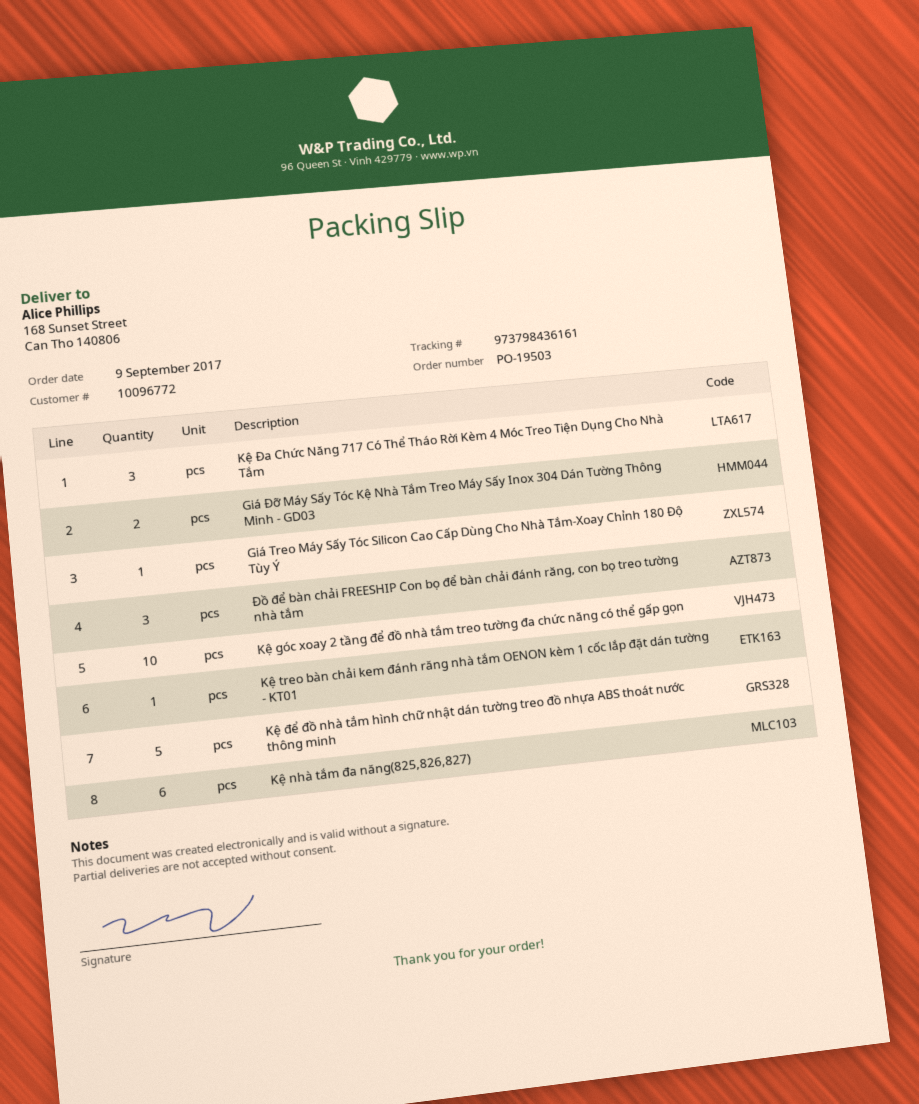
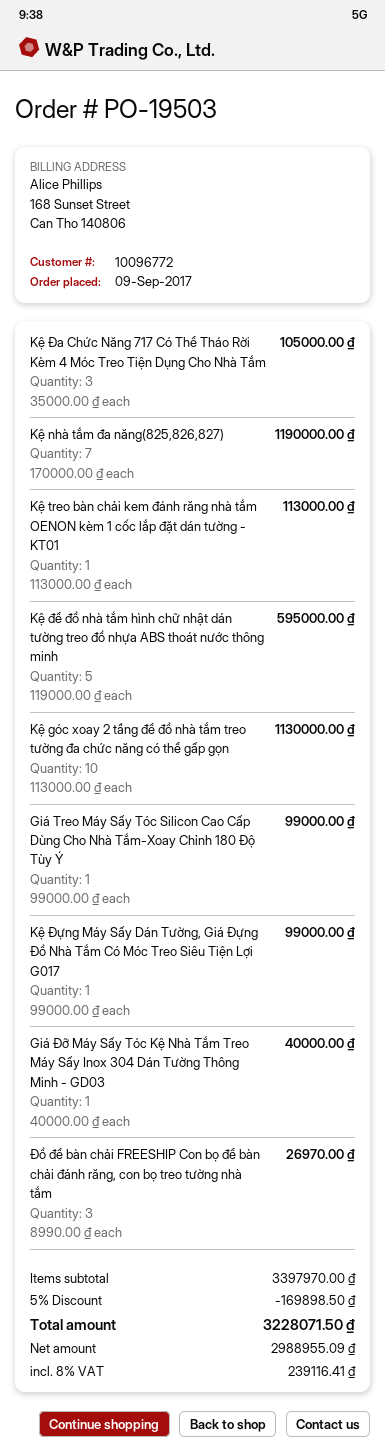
Giá Đỡ Máy Sấy Tóc Kệ Nhà Tắm Treo Máy Sấy Inox 304 Dán Tường Thông Minh - GD03: 2 -> 1
Kệ nhà tắm đa năng(825,826,827): 6 -> 7
Kệ Đựng Máy Sấy Dán Tường, Giá Đựng Đồ Nhà Tắm Có Móc Treo Siêu Tiện Lợi G017: none -> 1

